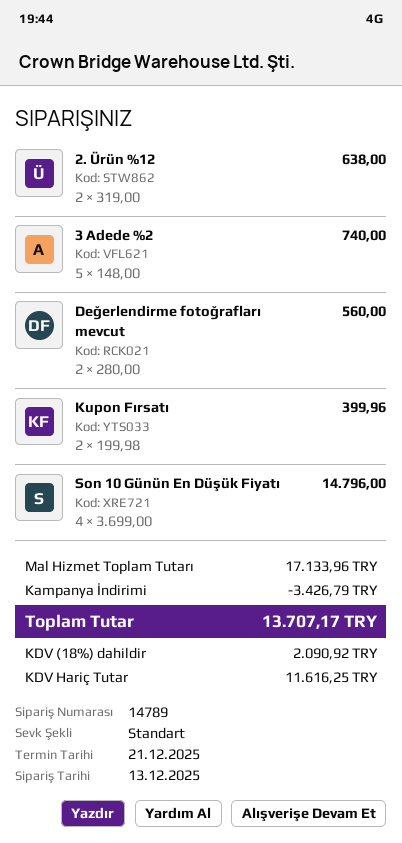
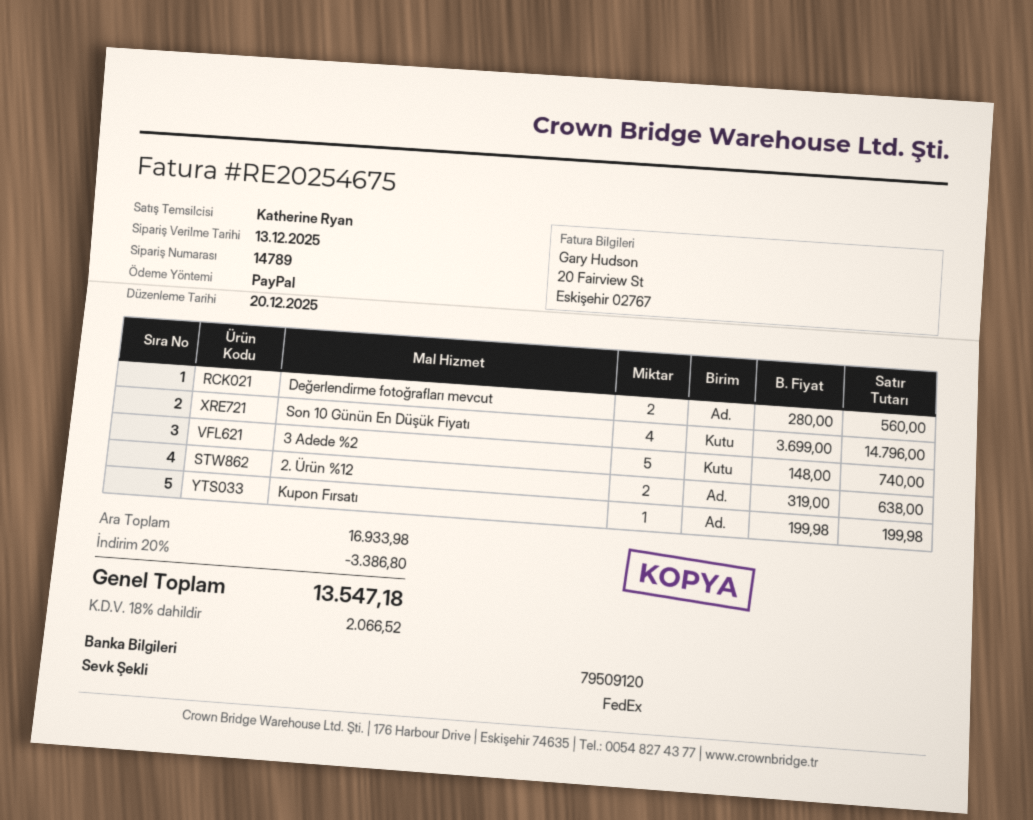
shipping method: standard -> FedEx
Kupon Fırsatı: 2 x 199.98 = 399.96 -> 1 x 199.98 = 199.98
subtotal: 17133.96 -> 16933.98
discount: 3426.79 -> 3386.80
tax: 18% = 2090.92 -> 18% = 2066.52
total: 13707.17 -> 13547.18

